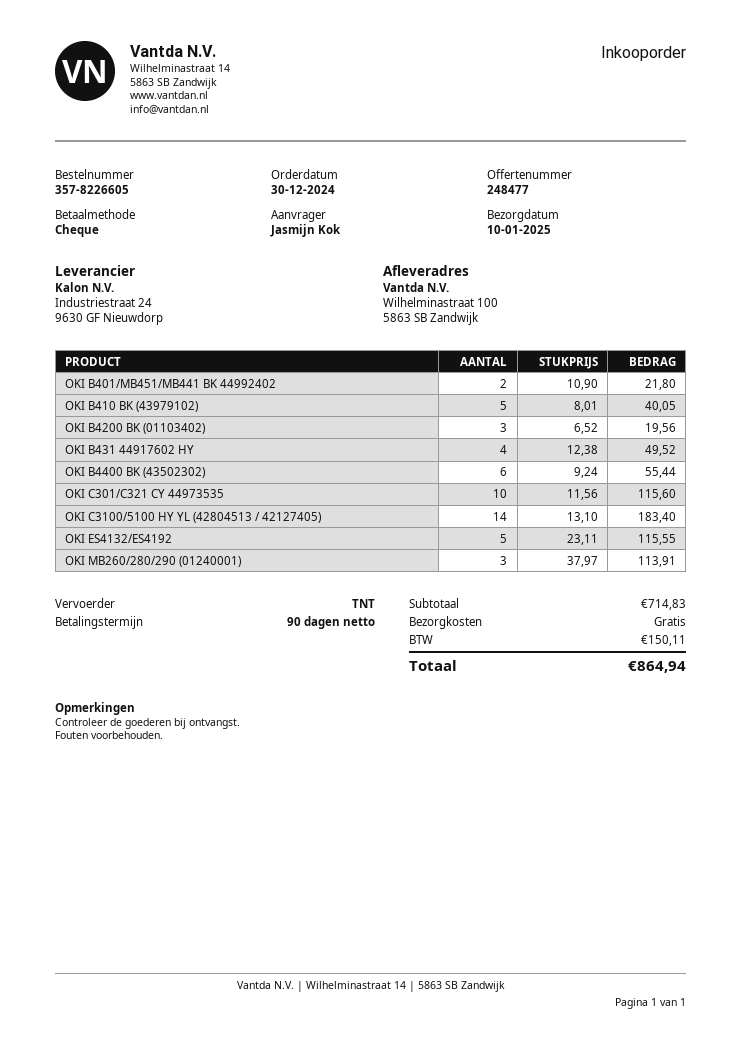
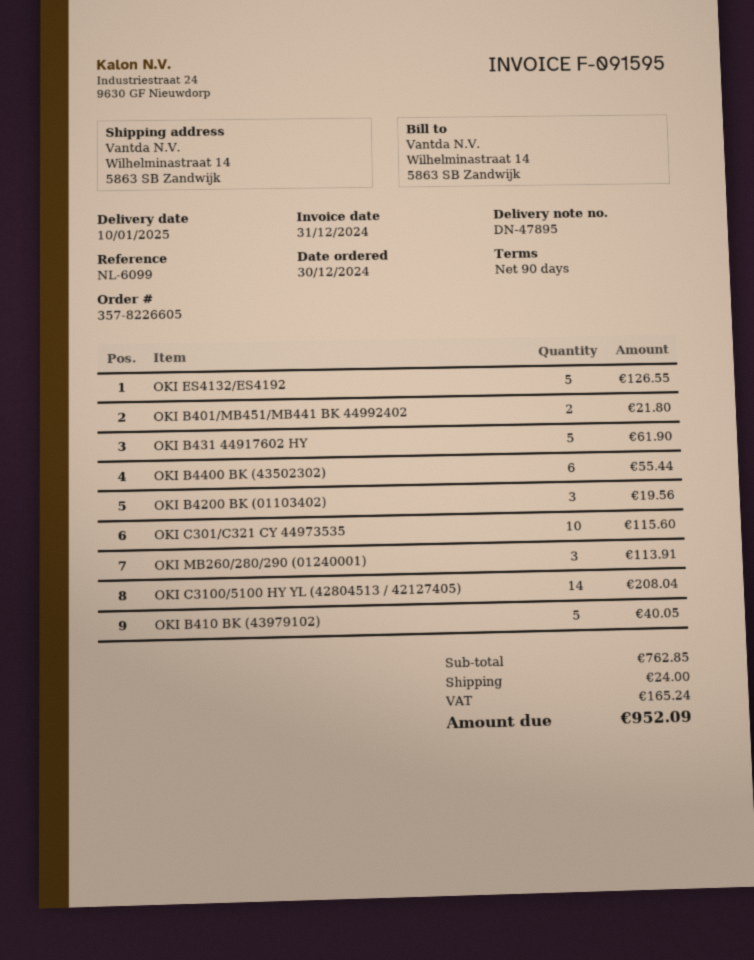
ship to: Wilhelminastraat 100, 5863 SB Zandwijk -> Wilhelminastraat 14, 5863 SB Zandwijk
OKI B431 44917602 HY: 4 for 49.52 -> 5 for 61.90
OKI C3100/5100 HY YL (42804513 / 42127405): 14 for 183.40 -> 14 for 208.04
OKI ES4132/ES4192: 5 for 115.55 -> 5 for 126.55
subtotal: 714.83 -> 762.85
shipping: 0.00 -> 24.00
tax: 150.11 -> 165.24
total: 864.94 -> 952.09

